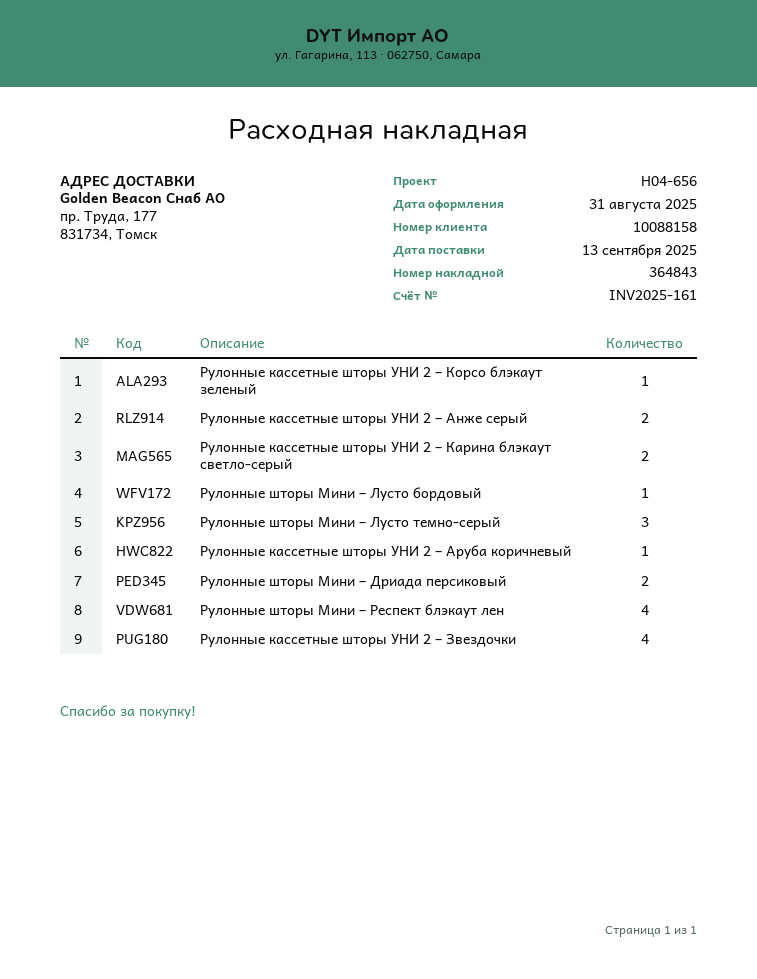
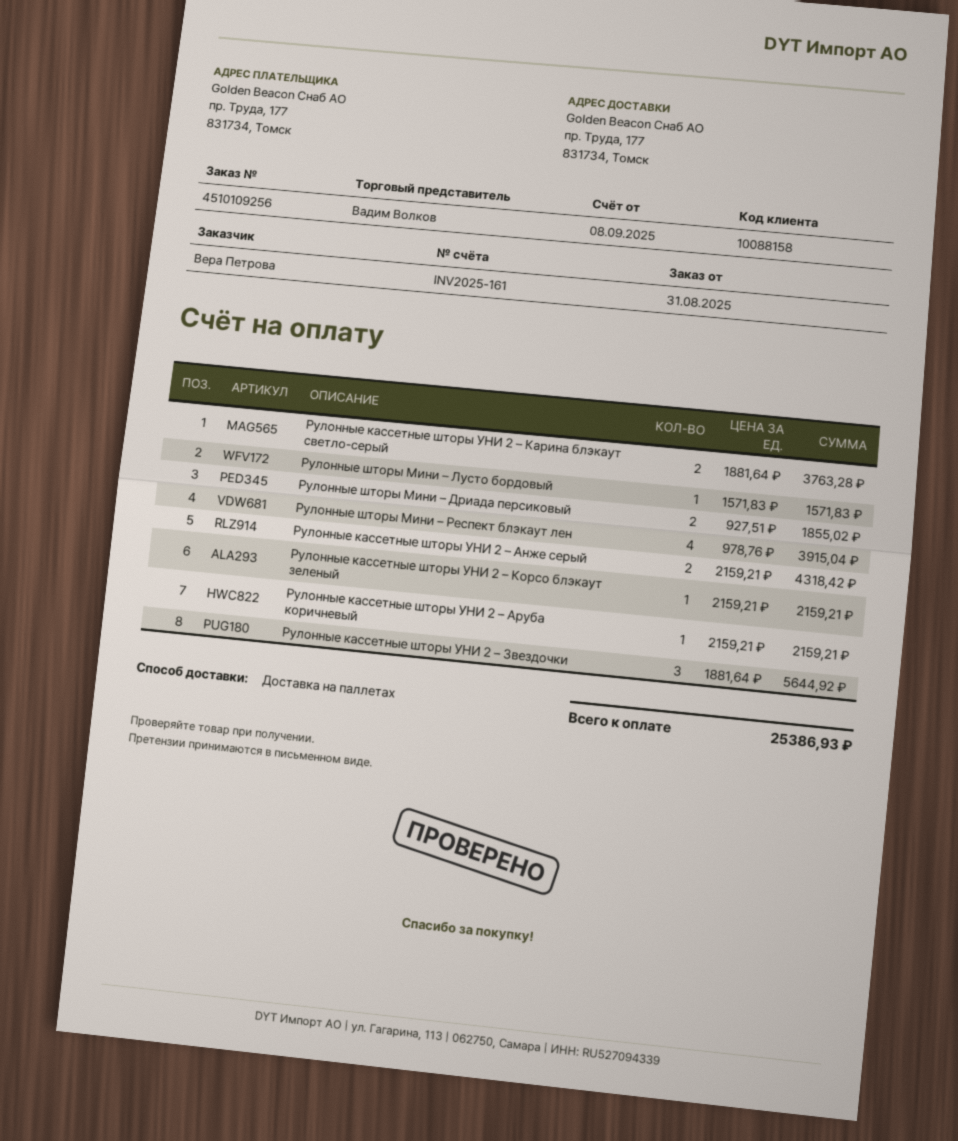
Рулонные шторы Мини – Лусто темно-серый: 3 -> none
Рулонные кассетные шторы УНИ 2 – Звездочки: 4 -> 3

